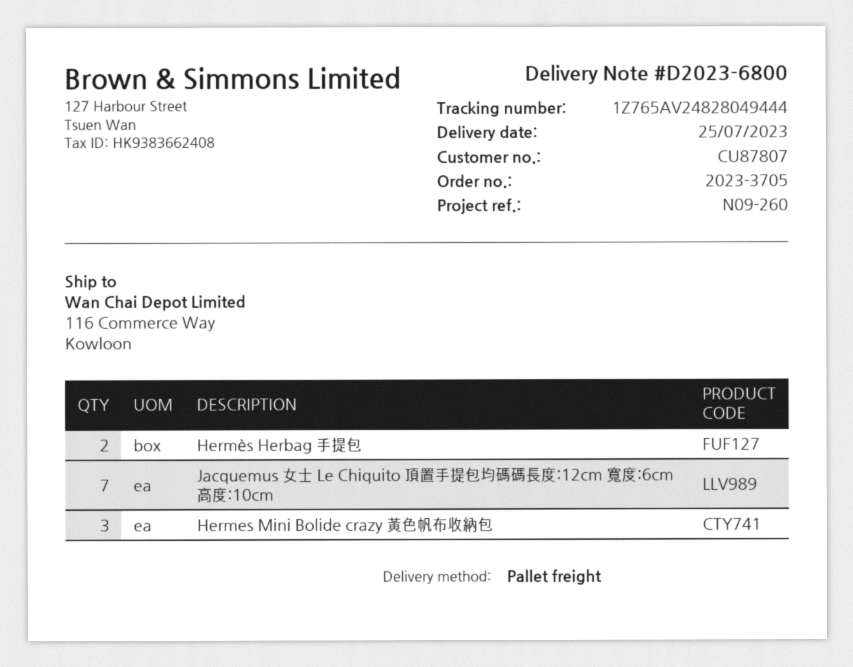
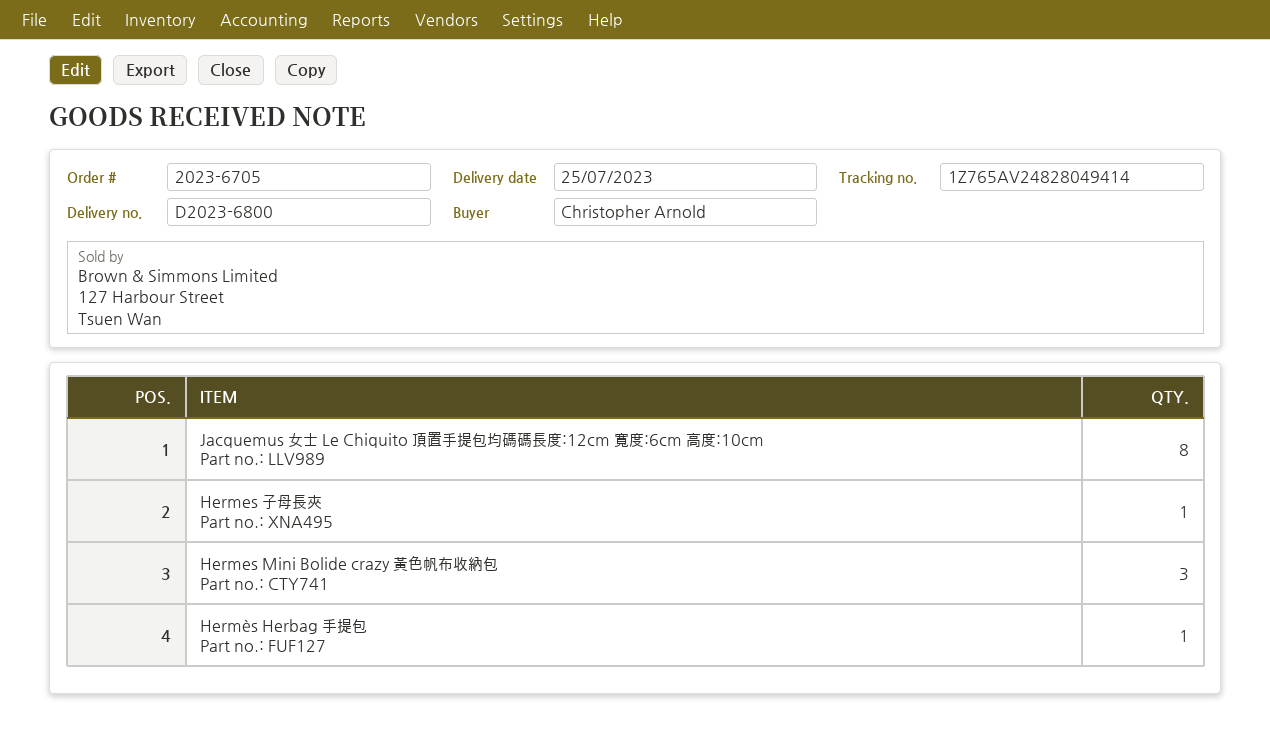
order number: 2023-3705 -> 2023-6705
tracking number: 1Z765AV24828049444 -> 1Z765AV24828049414
Hermès Herbag 手提包: 2 -> 1
Jacquemus 女士 Le Chiquito 頂置手提包均碼碼長度:12cm 寬度:6cm 高度:10cm: 7 -> 8
Hermes 子母長夾: none -> 1

